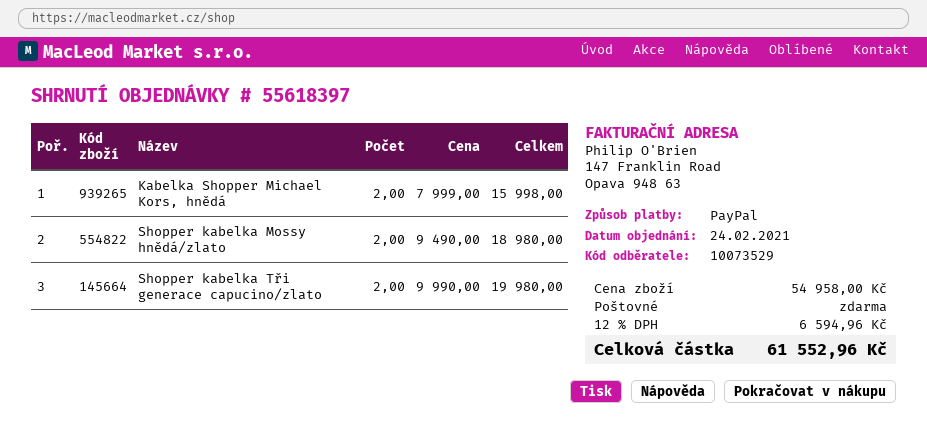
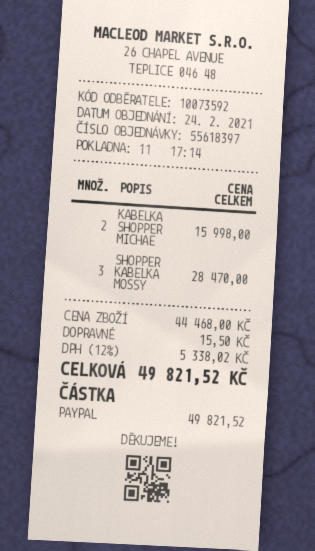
customer number: 10073529 -> 10073592
Shopper kabelka Mossy hnědá/zlato: 2 for 18980.00 -> 3 for 28470.00
Shopper kabelka Tři generace capucino/zlato: 2 for 19980.00 -> none
subtotal: 54958.00 -> 44468.00
shipping: 0.00 -> 15.50
tax: 12% = 6594.96 -> 12% = 5338.02
total: 61552.96 -> 49821.52

